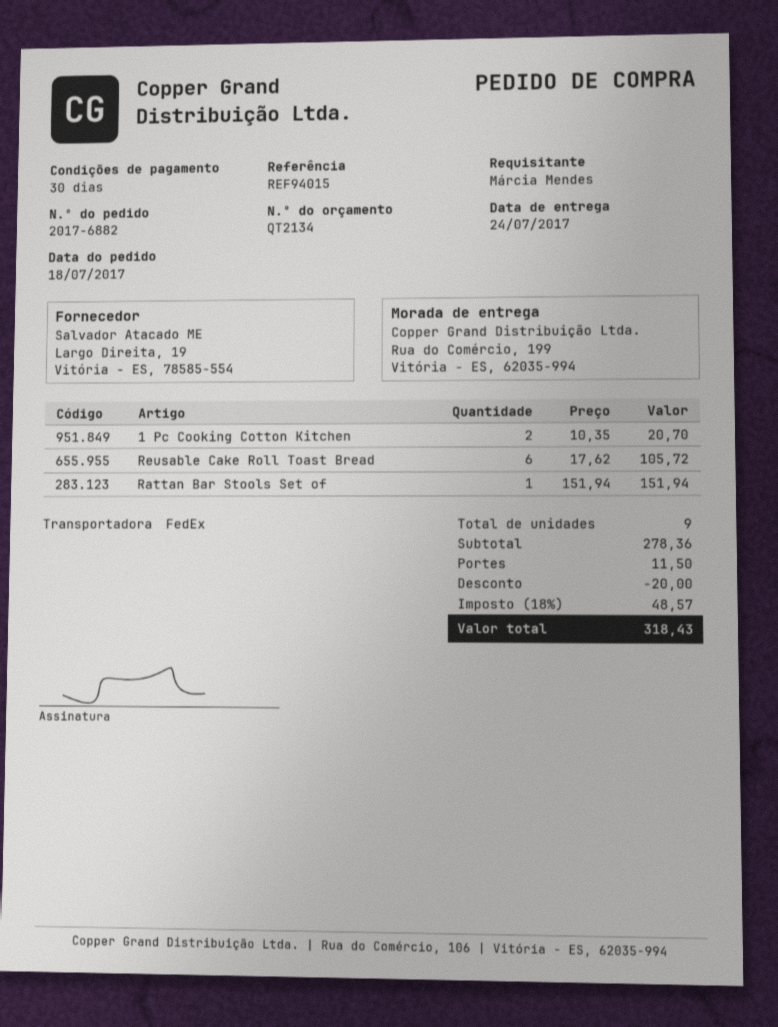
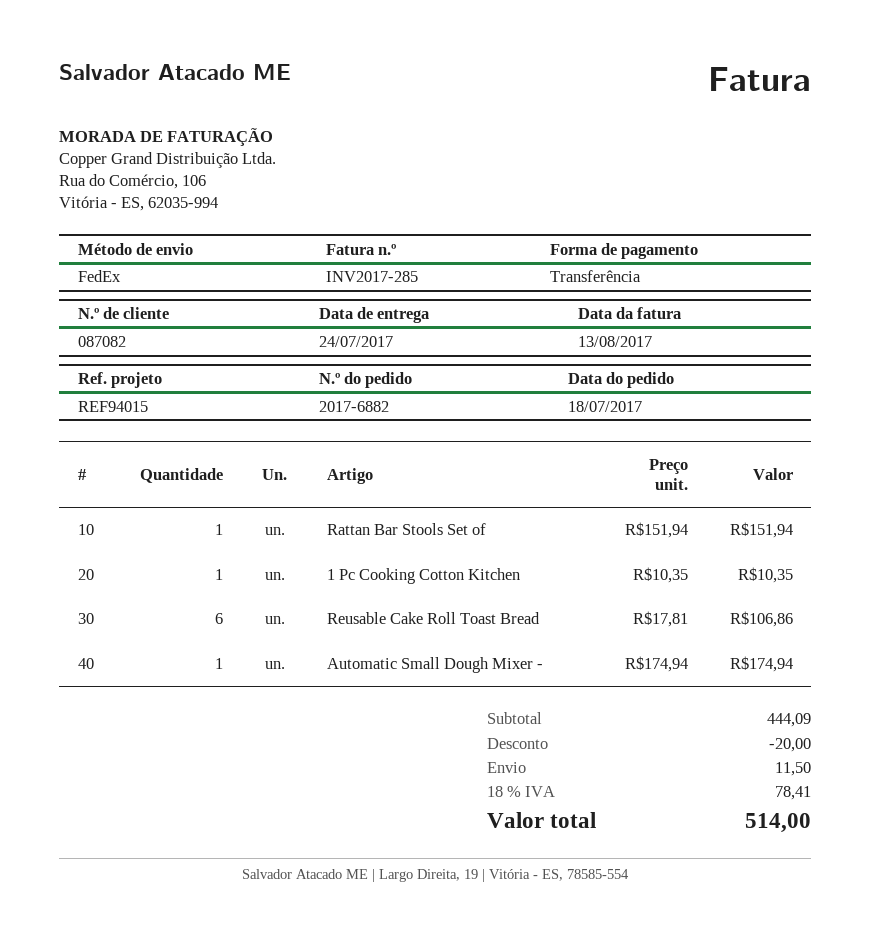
1 Pc Cooking Cotton Kitchen: 2 x 10.35 = 20.70 -> 1 x 10.35 = 10.35
Reusable Cake Roll Toast Bread: 6 x 17.62 = 105.72 -> 6 x 17.81 = 106.86
Automatic Small Dough Mixer -: none -> 1 x 174.94 = 174.94
subtotal: 278.36 -> 444.09
tax: 18% = 48.57 -> 18% = 78.41
total: 318.43 -> 514.00

